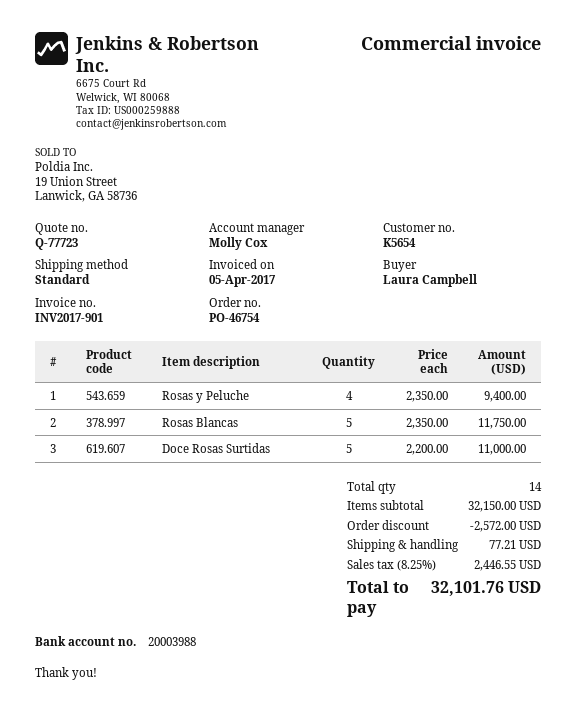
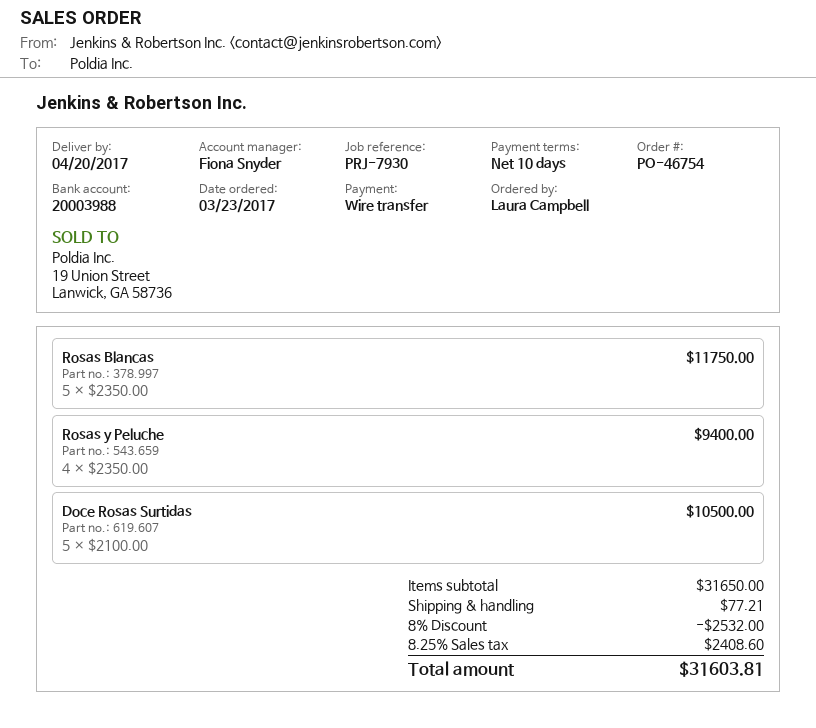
sales rep: Molly Cox -> Fiona Snyder
Doce Rosas Surtidas: 5 x 2200.00 = 11000.00 -> 5 x 2100.00 = 10500.00
subtotal: 32150.00 -> 31650.00
discount: 2572.00 -> 2532.00
tax: 8.25% = 2446.55 -> 8.25% = 2408.60
total: 32101.76 -> 31603.81

